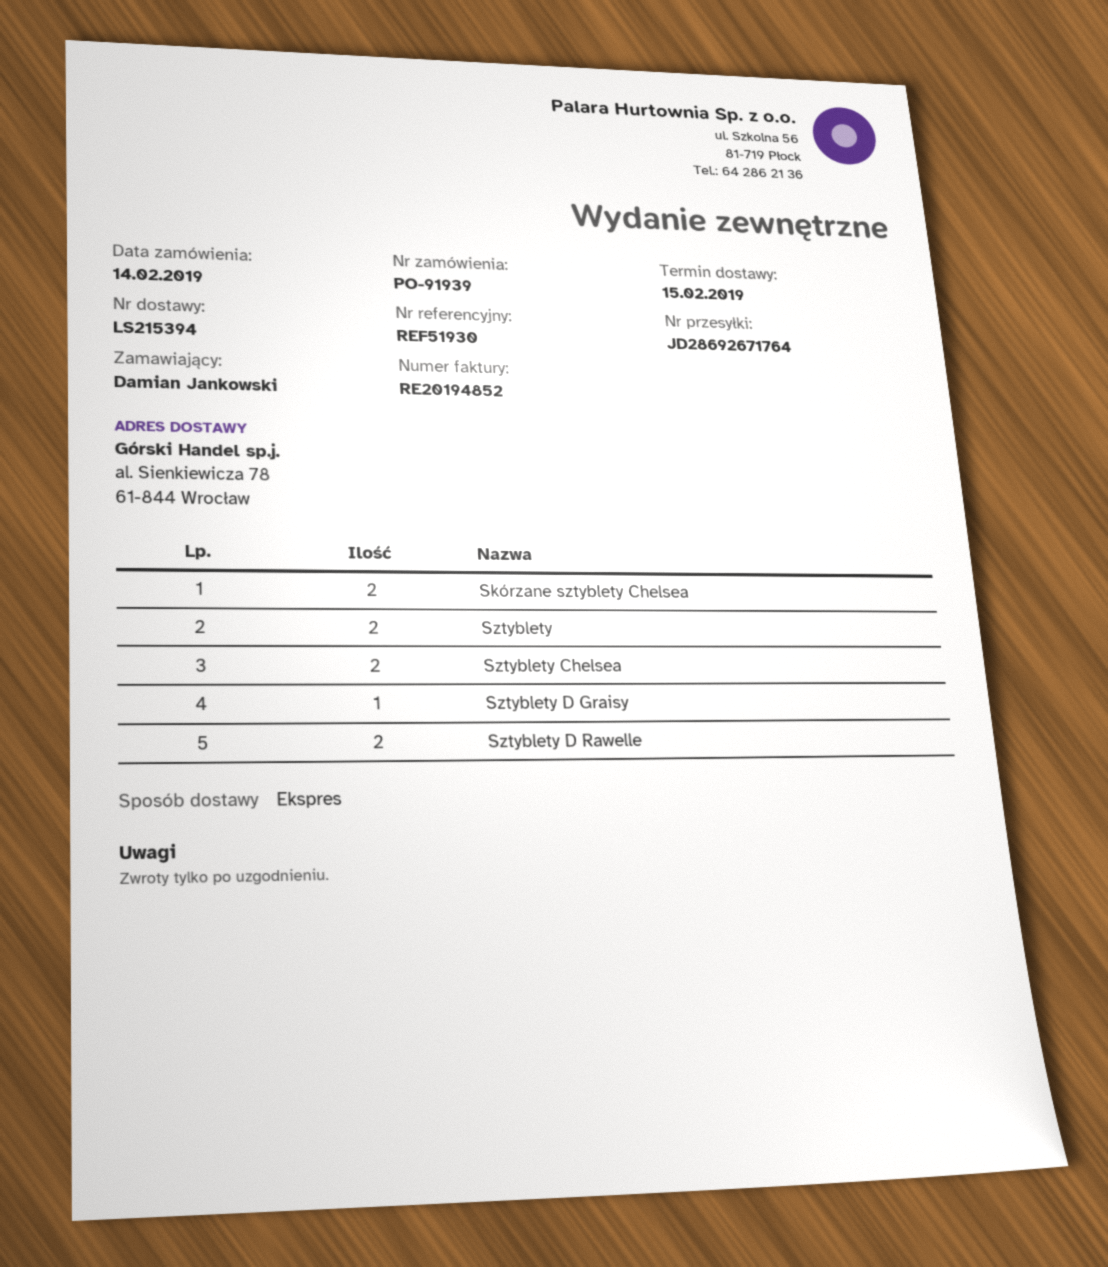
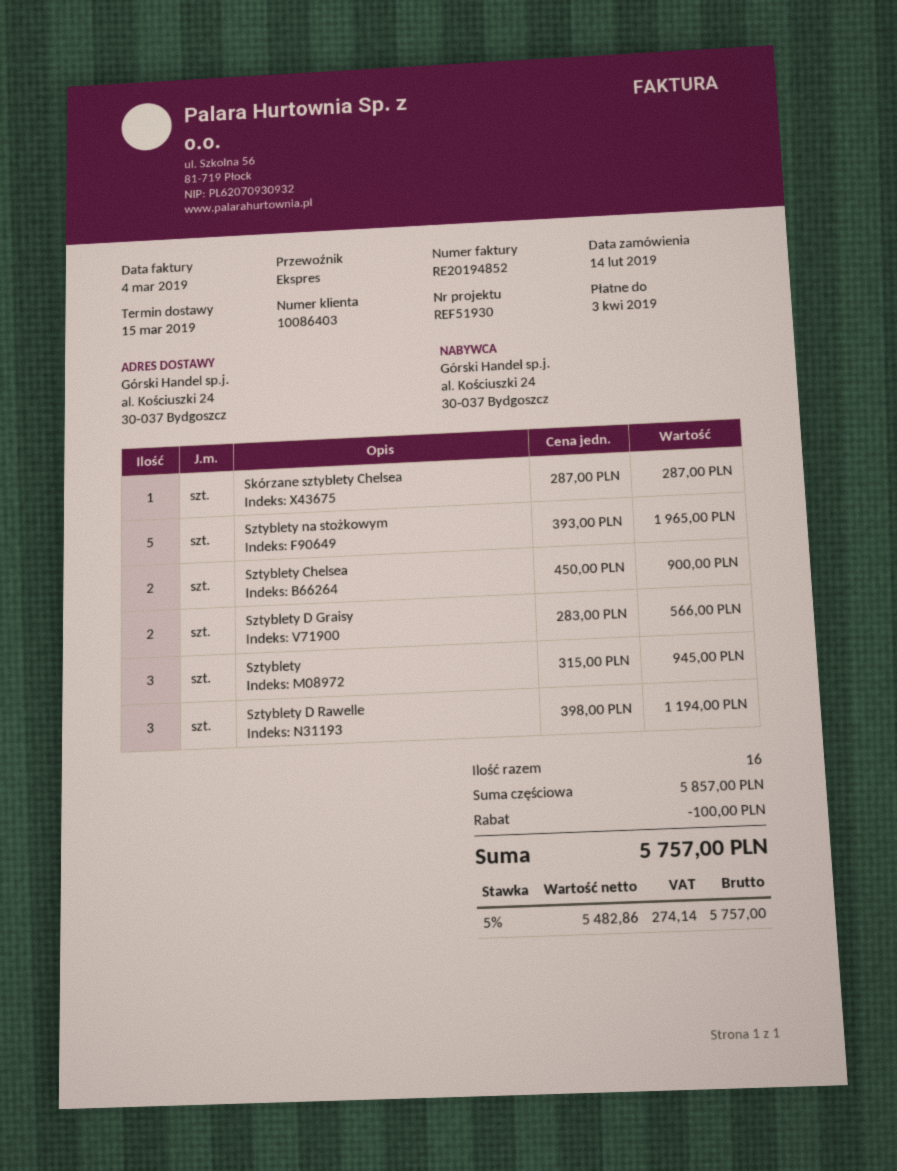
delivery date: 2019-02-15 -> 2019-03-15
ship to: al. Sienkiewicza 78, 61-844 Wrocław -> al. Kościuszki 24, 30-037 Bydgoszcz
Skórzane sztyblety Chelsea: 2 -> 1
Sztyblety: 2 -> 3
Sztyblety D Graisy: 1 -> 2
Sztyblety D Rawelle: 2 -> 3
Sztyblety na stożkowym: none -> 5

